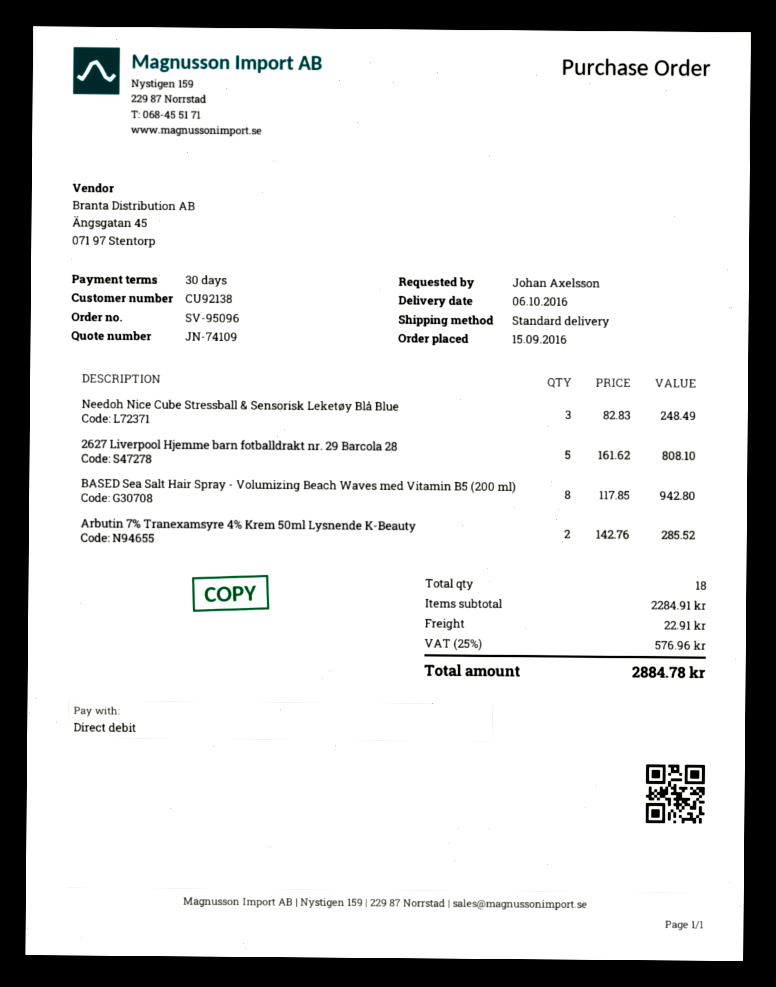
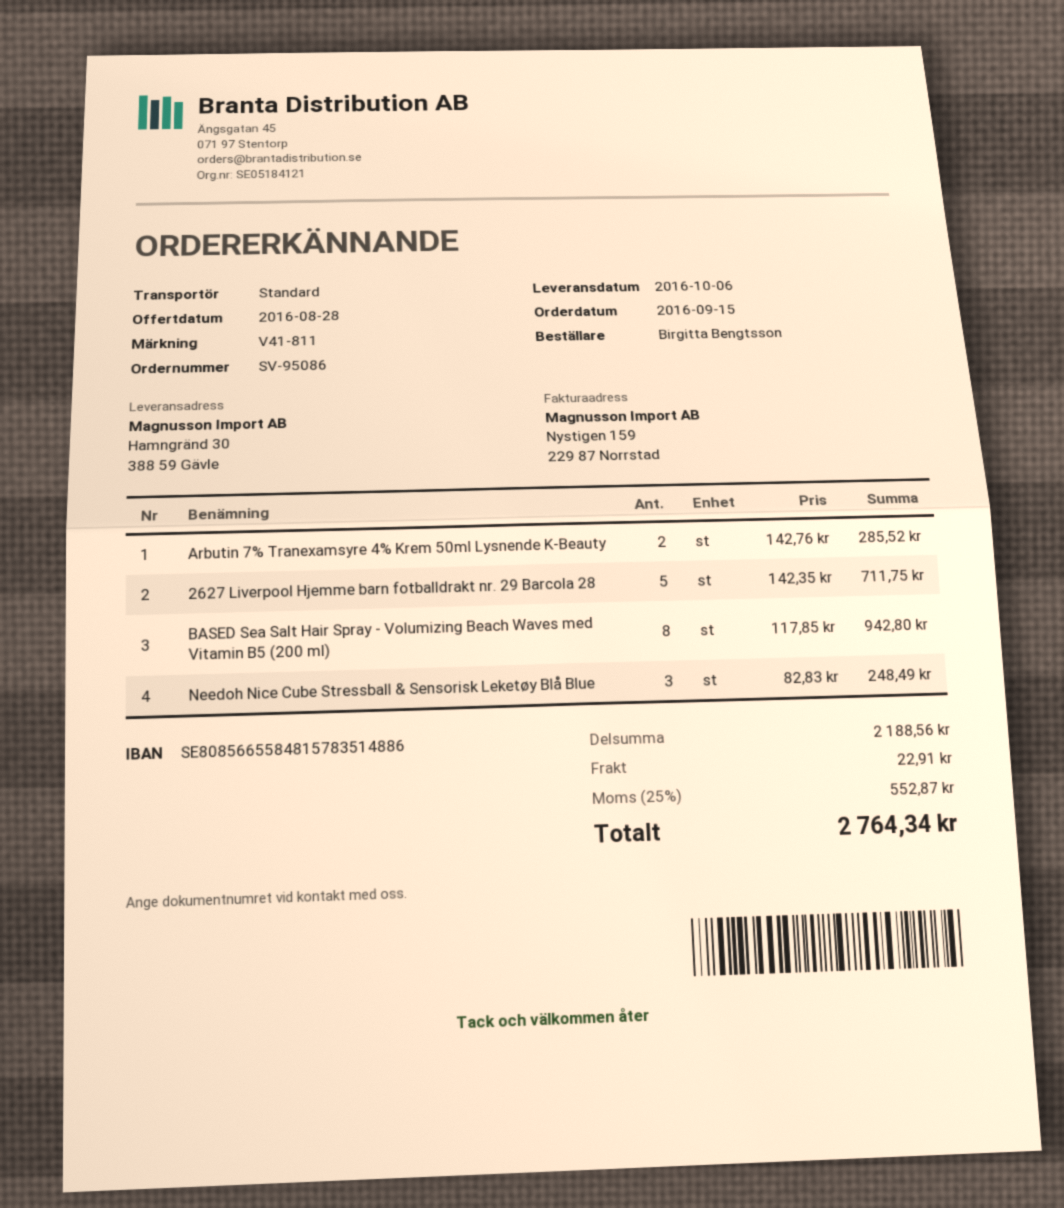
order number: SV-95096 -> SV-95086
ordered by: Johan Axelsson -> Birgitta Bengtsson
2627 Liverpool Hjemme barn fotballdrakt nr. 29 Barcola 28: 5 x 161.62 = 808.10 -> 5 x 142.35 = 711.75
subtotal: 2284.91 -> 2188.56
tax: 25% = 576.96 -> 25% = 552.87
total: 2884.78 -> 2764.34

